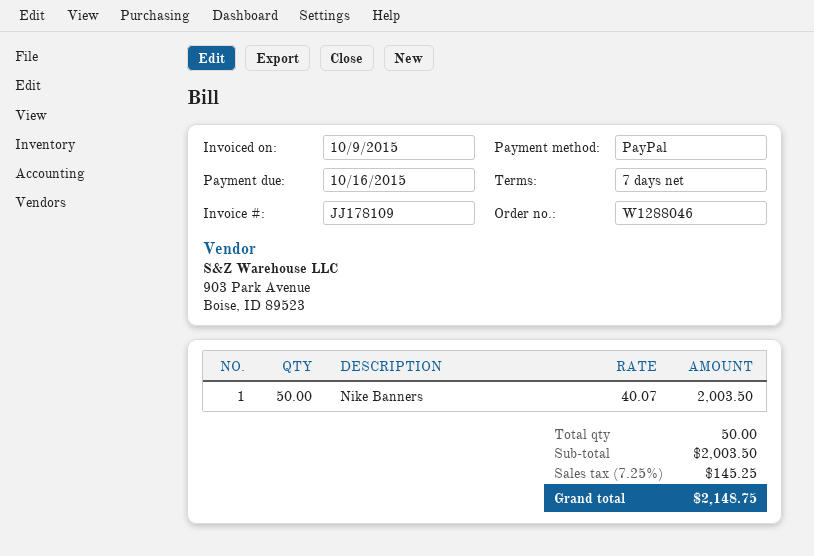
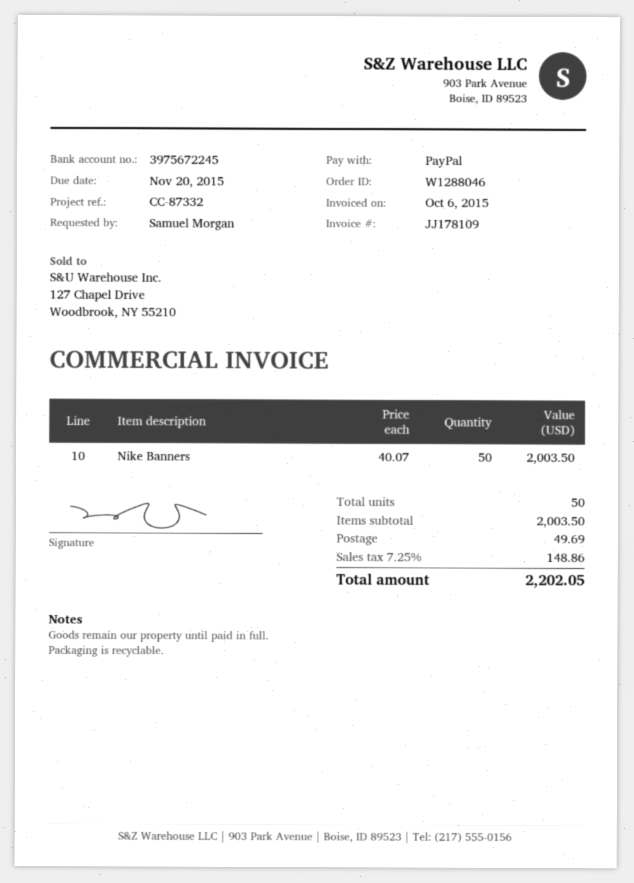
invoice date: 2015-10-09 -> 2015-10-06
due date: 2015-10-16 -> 2015-11-20
shipping: none -> 49.69
tax: 7.25% = 145.25 -> 7.25% = 148.86
total: 2148.75 -> 2202.05

